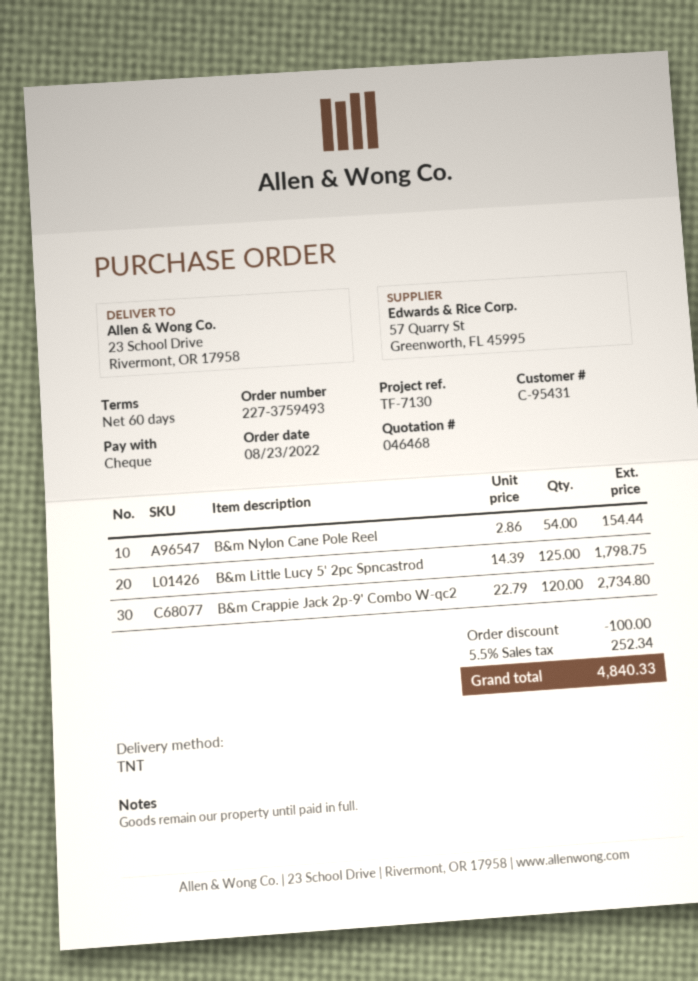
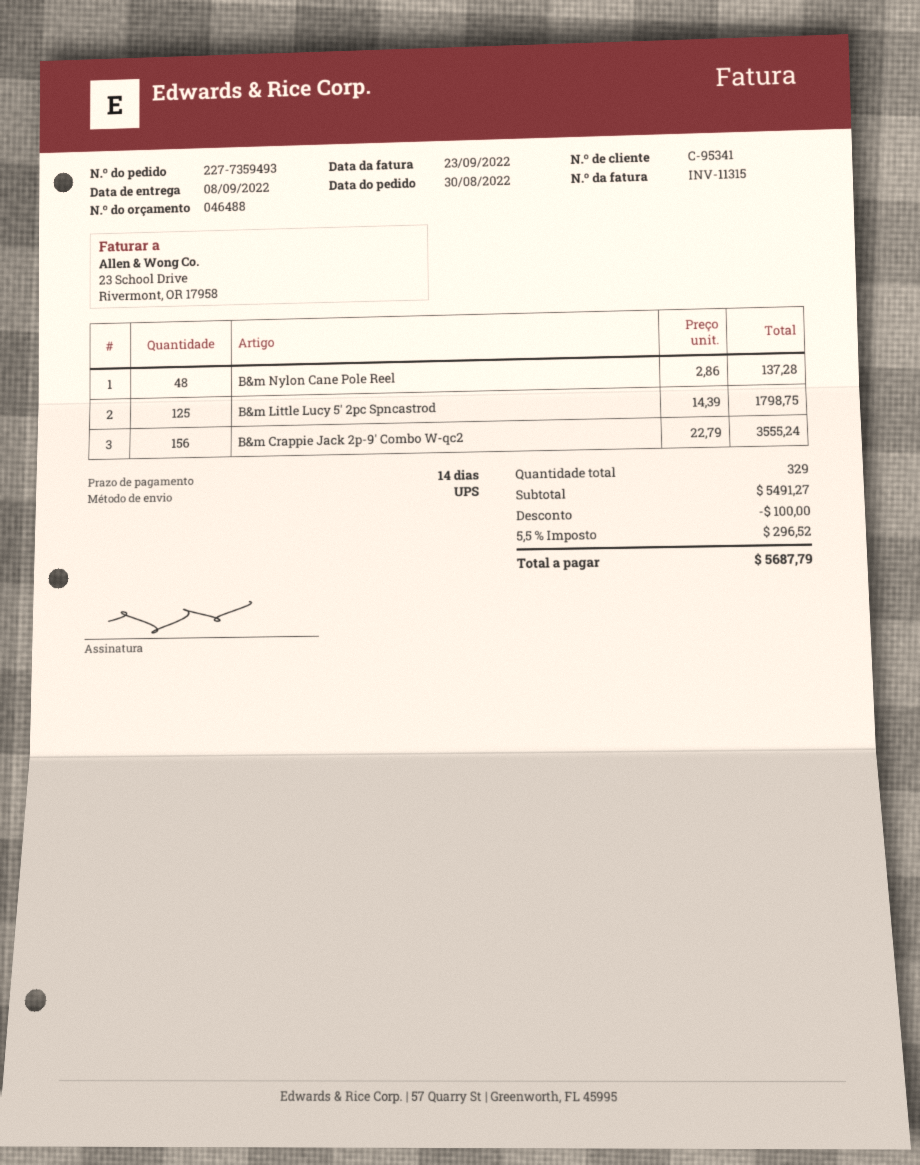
quote number: 046468 -> 046488
order number: 227-3759493 -> 227-7359493
order date: 2022-08-23 -> 2022-08-30
payment terms: 60 days -> 14 days
customer number: C-95431 -> C-95341
shipping method: TNT -> UPS
B&m Nylon Cane Pole Reel: 54 x 2.86 = 154.44 -> 48 x 2.86 = 137.28
B&m Crappie Jack 2p-9' Combo W-qc2: 120 x 22.79 = 2734.80 -> 156 x 22.79 = 3555.24
tax: 5.5% = 252.34 -> 5.5% = 296.52
total: 4840.33 -> 5687.79

